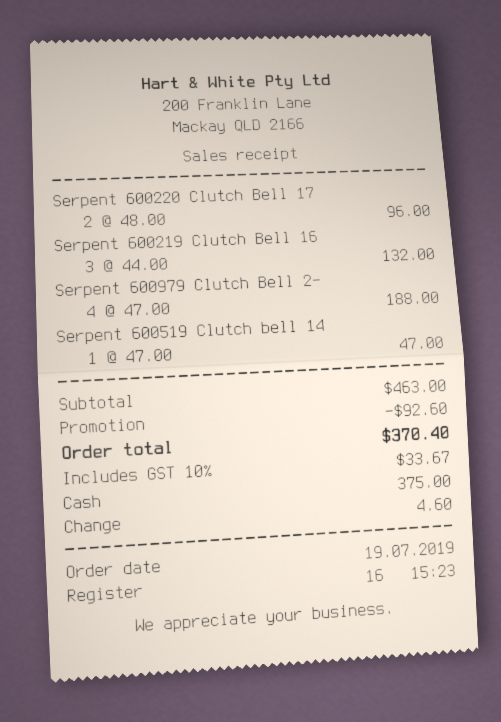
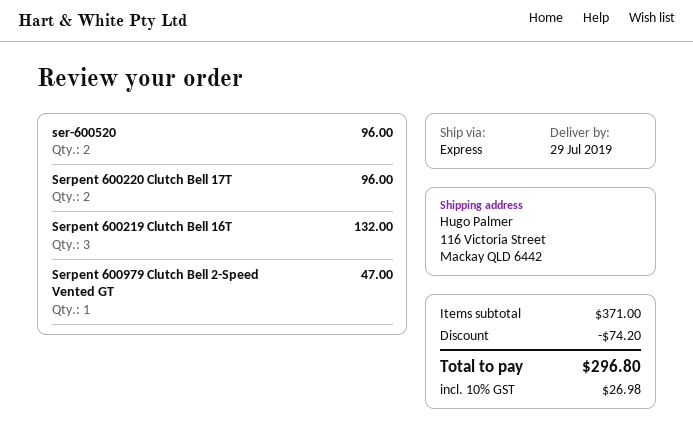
Serpent 600979 Clutch Bell 2-: 4 for 188.00 -> 1 for 47.00
Serpent 600519 Clutch bell 14: 1 for 47.00 -> none
ser-600520: none -> 2 for 96.00
subtotal: 463.00 -> 371.00
discount: 92.60 -> 74.20
tax: 10% = 33.67 -> 10% = 26.98
total: 370.40 -> 296.80

